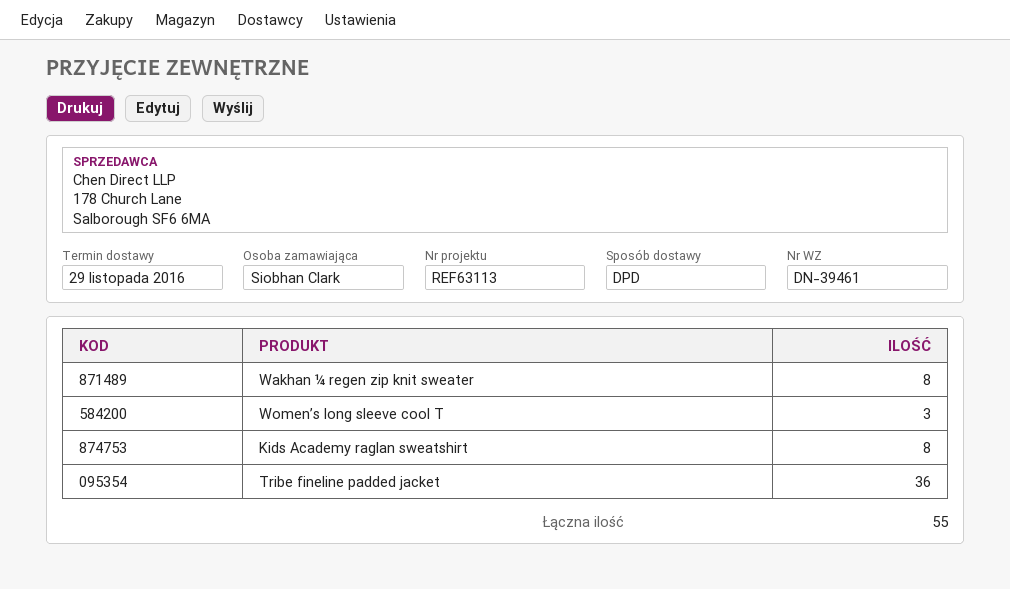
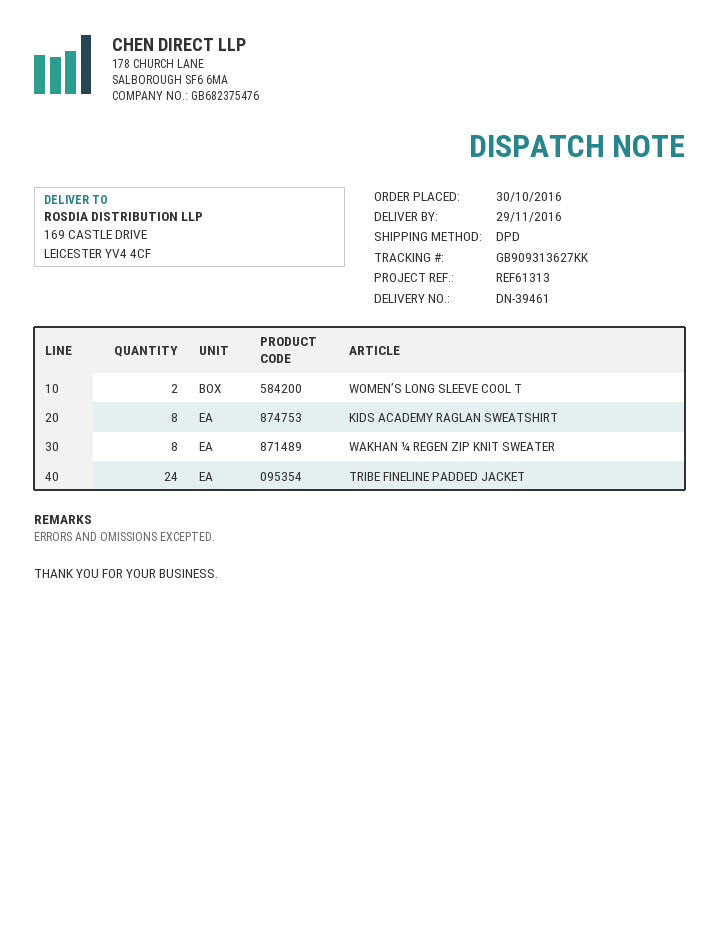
reference: REF63113 -> REF61313
Women’s long sleeve cool T: 3 -> 2
Tribe fineline padded jacket: 36 -> 24

